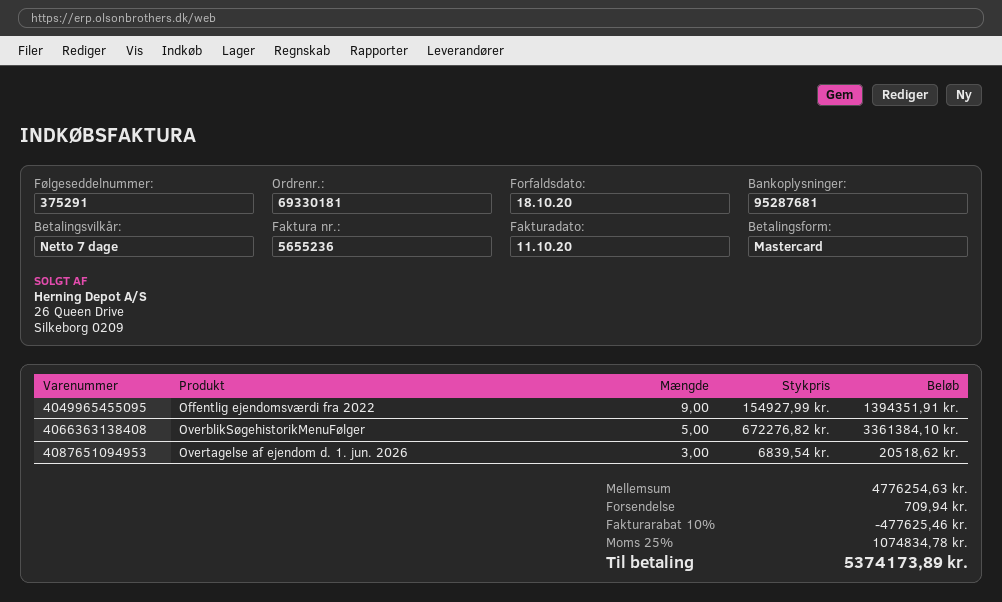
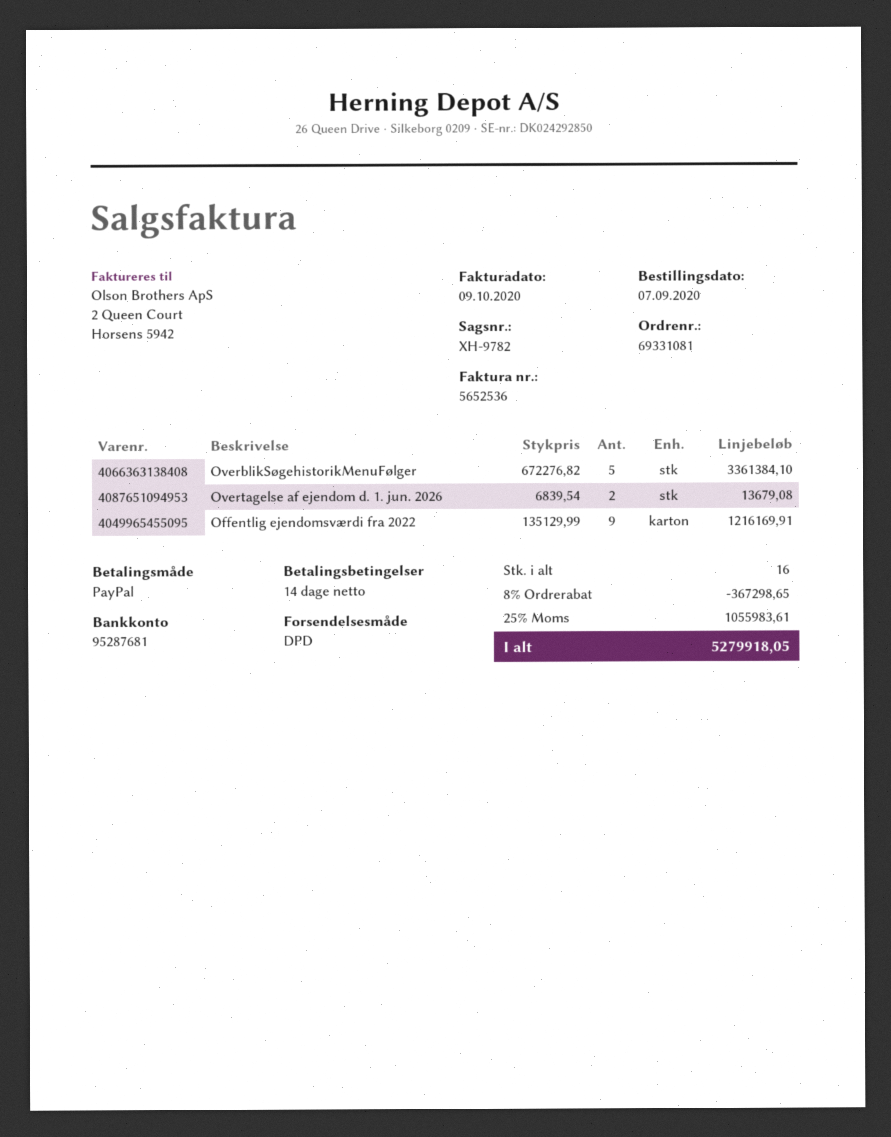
order number: 69330181 -> 69331081
invoice number: 5655236 -> 5652536
invoice date: 2020-10-11 -> 2020-10-09
payment terms: 7 days -> 14 days
payment method: Mastercard -> PayPal
Offentlig ejendomsværdi fra 2022: 9 x 154927.99 = 1394351.91 -> 9 x 135129.99 = 1216169.91
Overtagelse af ejendom d. 1. jun. 2026: 3 x 6839.54 = 20518.62 -> 2 x 6839.54 = 13679.08
discount: 10% = 477625.46 -> 8% = 367298.65
shipping: 709.94 -> none
tax: 25% = 1074834.78 -> 25% = 1055983.61
total: 5374173.89 -> 5279918.05

